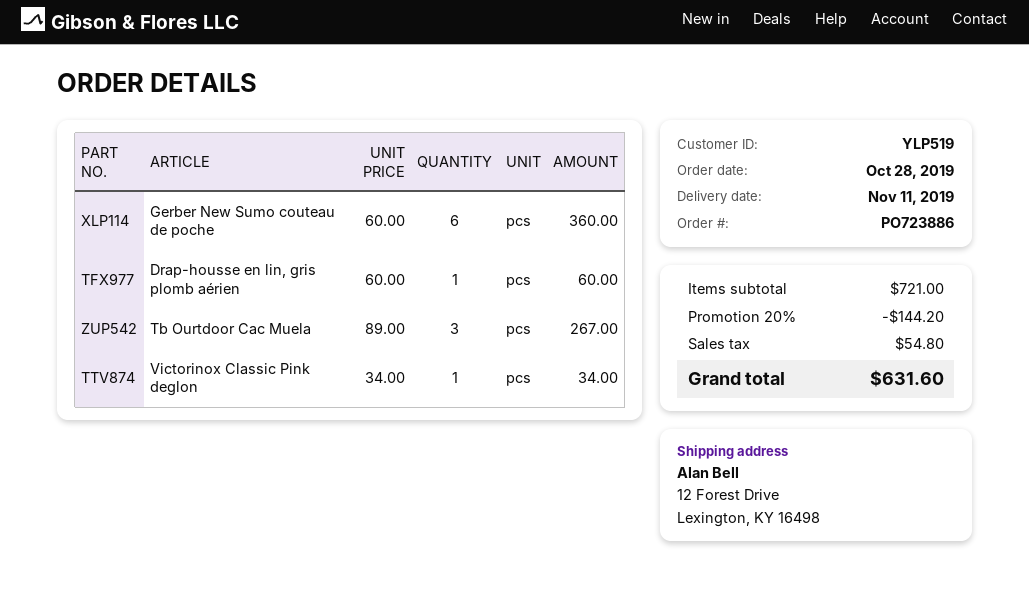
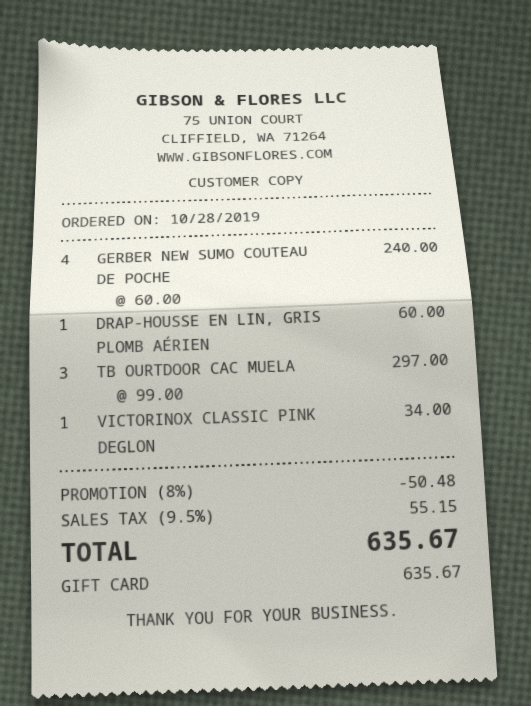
Gerber New Sumo couteau de poche: 6 x 60.00 = 360.00 -> 4 x 60.00 = 240.00
Tb Ourtdoor Cac Muela: 3 x 89.00 = 267.00 -> 3 x 99.00 = 297.00
discount: 20% = 144.20 -> 8% = 50.48
tax: 54.80 -> 55.15
total: 631.60 -> 635.67

